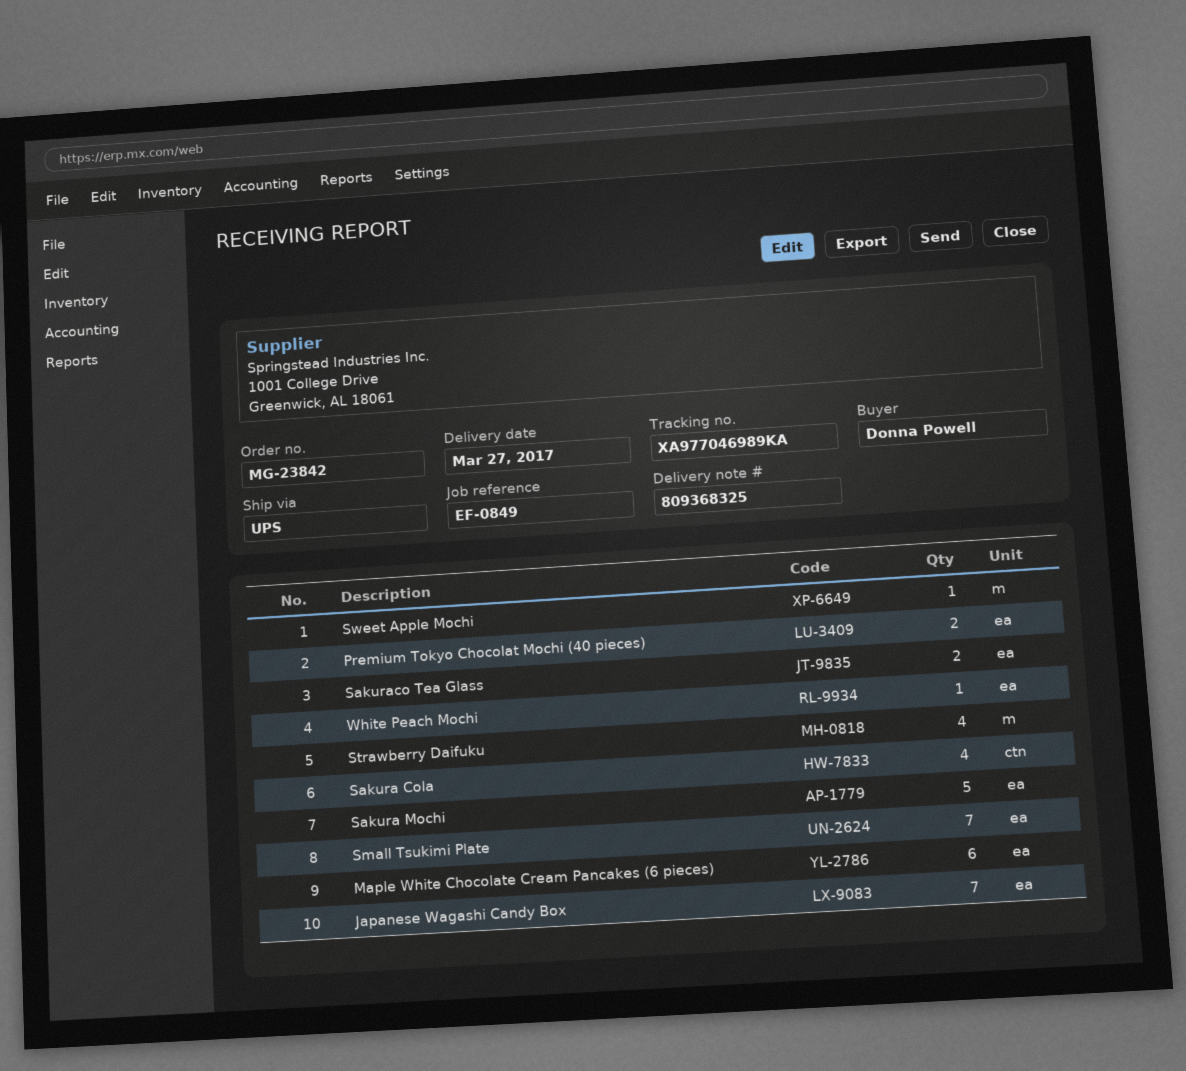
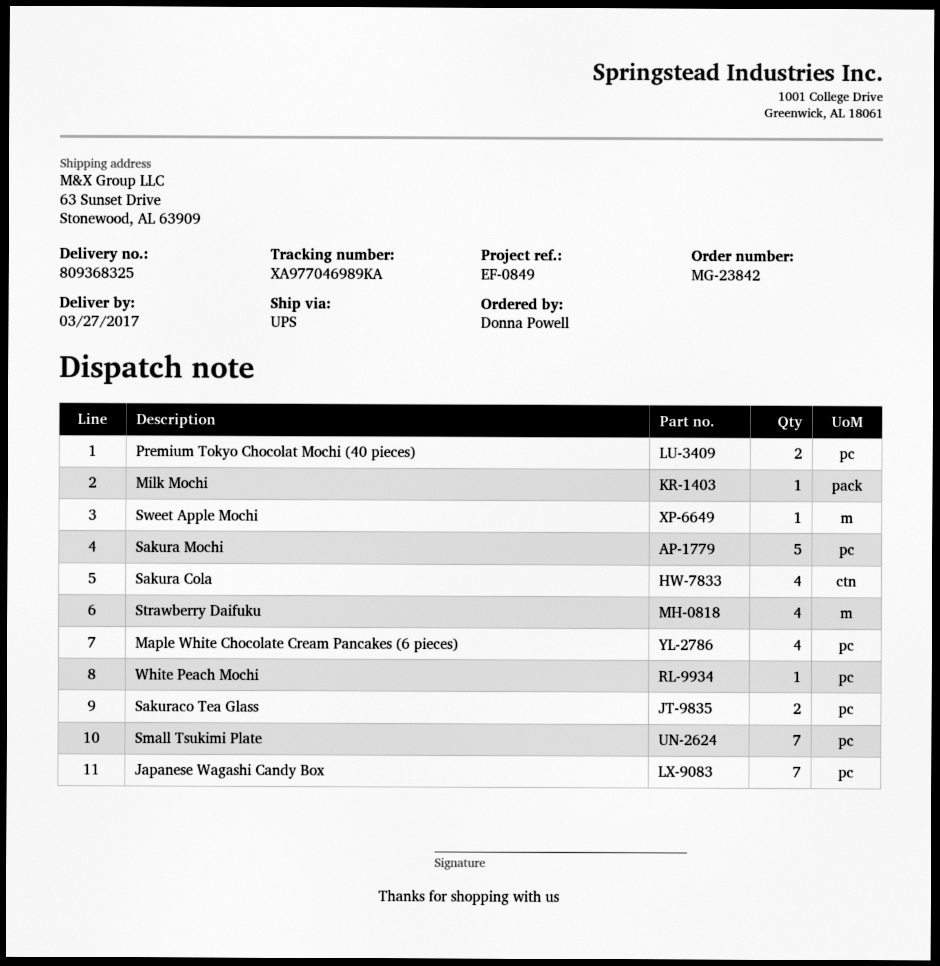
Maple White Chocolate Cream Pancakes (6 pieces): 6 -> 4
Milk Mochi: none -> 1

